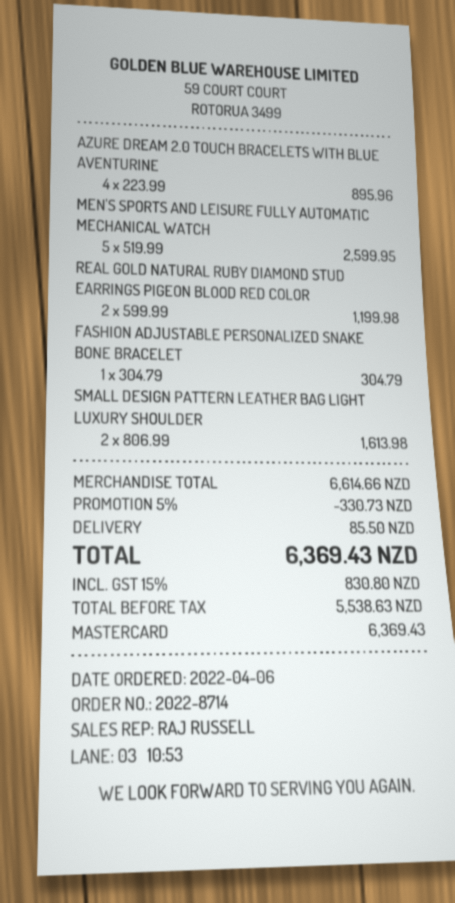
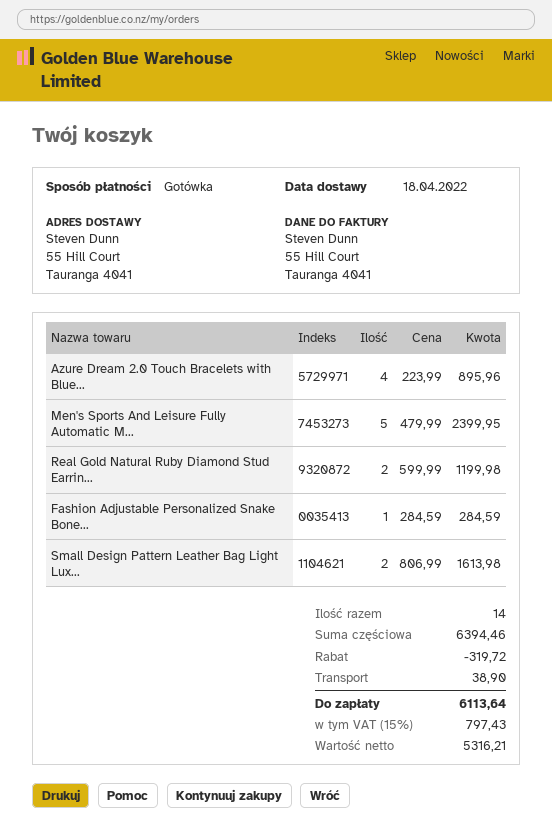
payment method: Mastercard -> cash
MEN'S SPORTS AND LEISURE FULLY AUTOMATIC MECHANICAL WATCH: 5 x 519.99 = 2599.95 -> 5 x 479.99 = 2399.95
FASHION ADJUSTABLE PERSONALIZED SNAKE BONE BRACELET: 1 x 304.79 = 304.79 -> 1 x 284.59 = 284.59
subtotal: 6614.66 -> 6394.46
discount: 330.73 -> 319.72
shipping: 85.50 -> 38.90
net: 5538.63 -> 5316.21
tax: 15% = 830.80 -> 15% = 797.43
total: 6369.43 -> 6113.64

